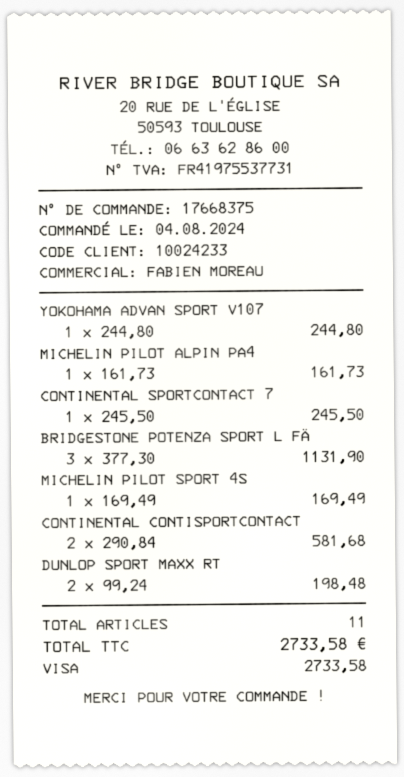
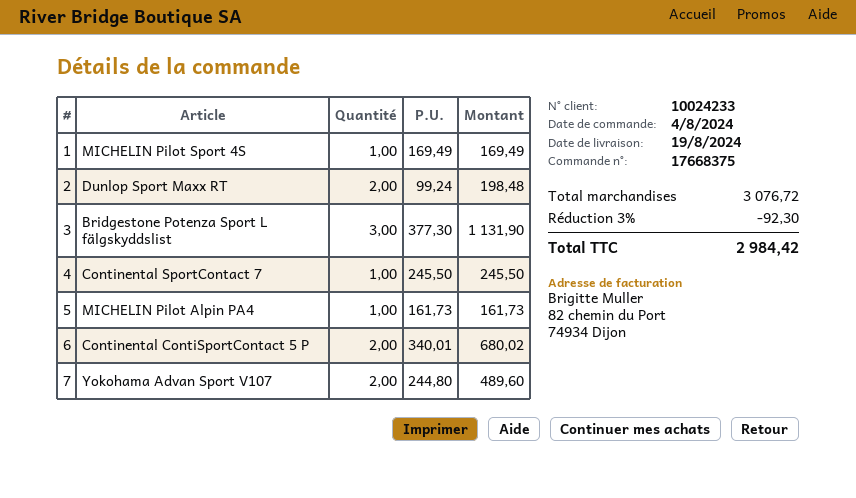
YOKOHAMA ADVAN SPORT V107: 1 x 244.80 = 244.80 -> 2 x 244.80 = 489.60
CONTINENTAL CONTISPORTCONTACT: 2 x 290.84 = 581.68 -> 2 x 340.01 = 680.02
discount: none -> 3% = 92.30
total: 2733.58 -> 2984.42

